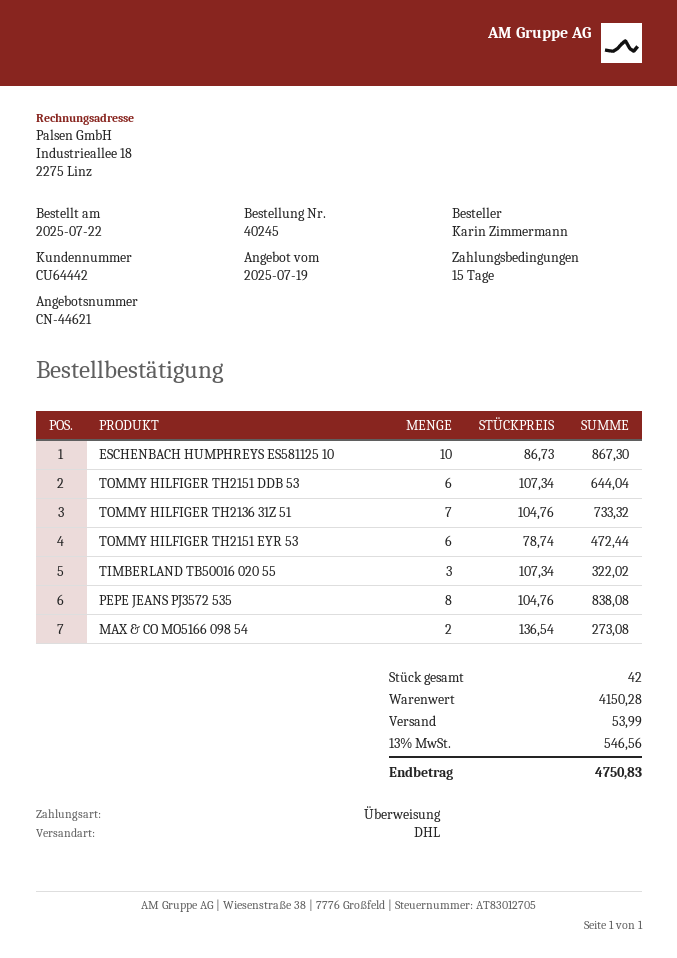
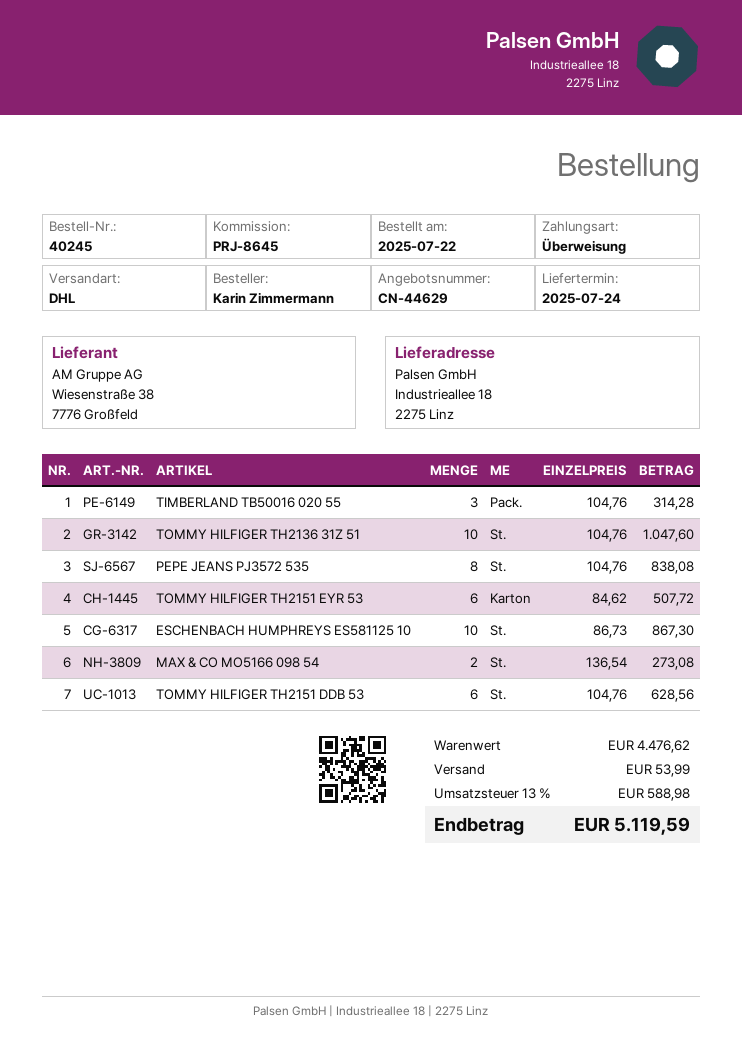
quote number: CN-44621 -> CN-44629
TOMMY HILFIGER TH2151 DDB 53: 6 x 107.34 = 644.04 -> 6 x 104.76 = 628.56
TOMMY HILFIGER TH2136 31Z 51: 7 x 104.76 = 733.32 -> 10 x 104.76 = 1047.60
TOMMY HILFIGER TH2151 EYR 53: 6 x 78.74 = 472.44 -> 6 x 84.62 = 507.72
TIMBERLAND TB50016 020 55: 3 x 107.34 = 322.02 -> 3 x 104.76 = 314.28
subtotal: 4150.28 -> 4476.62
tax: 13% = 546.56 -> 13% = 588.98
total: 4750.83 -> 5119.59

